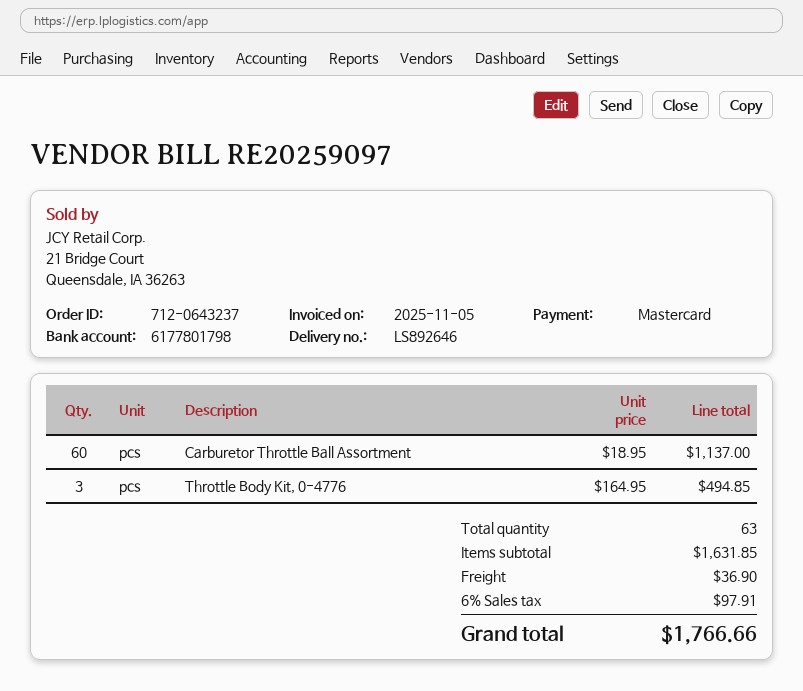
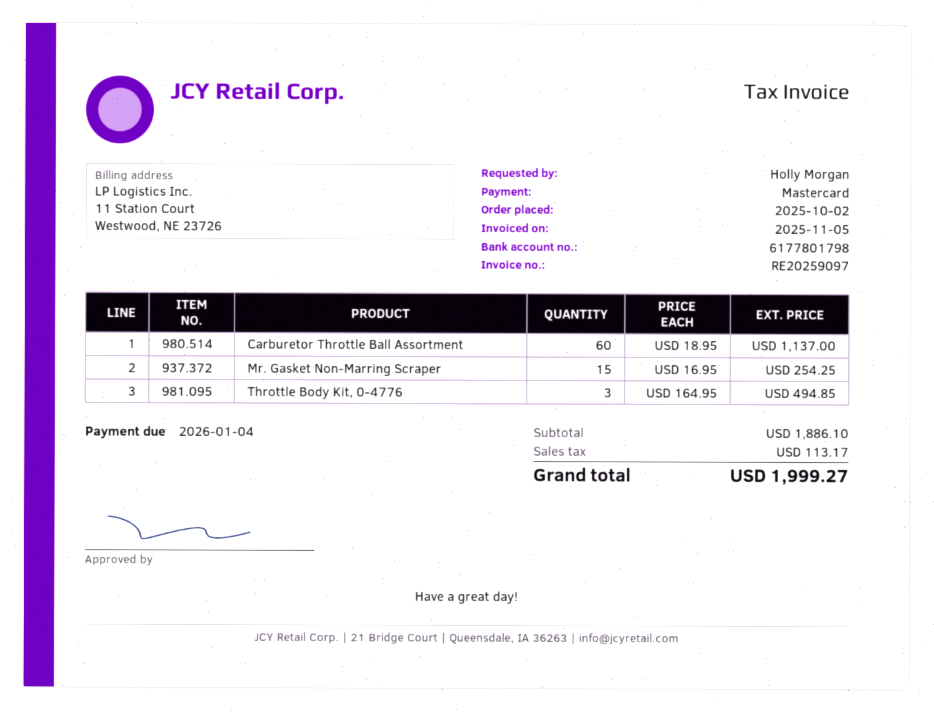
Mr. Gasket Non-Marring Scraper: none -> 15 x 16.95 = 254.25
subtotal: 1631.85 -> 1886.10
shipping: 36.90 -> none
tax: 97.91 -> 113.17
total: 1766.66 -> 1999.27

